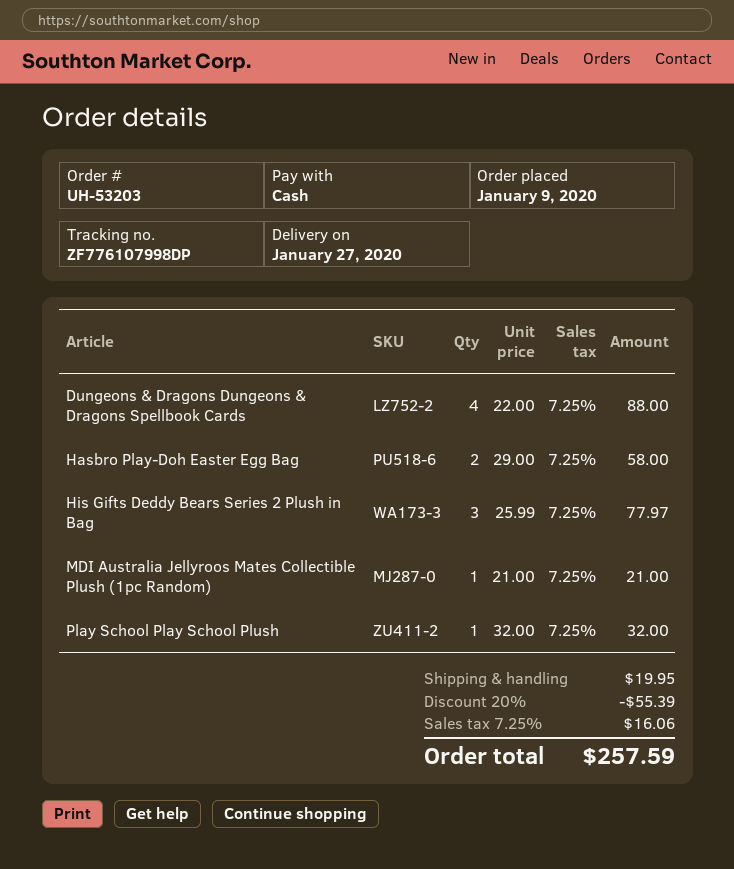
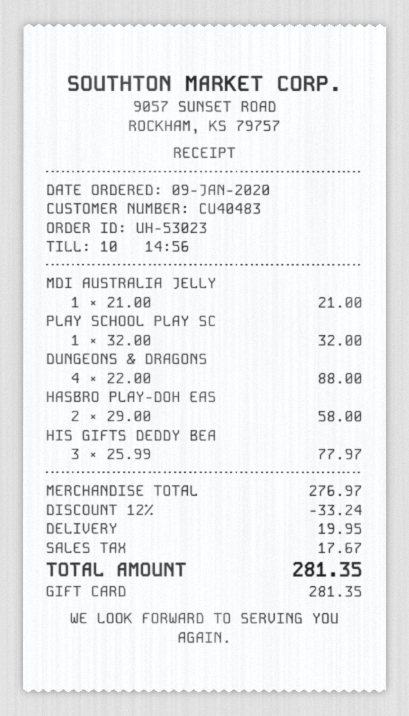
order number: UH-53203 -> UH-53023
payment method: cash -> gift card
discount: 20% = 55.39 -> 12% = 33.24
tax: 16.06 -> 17.67
total: 257.59 -> 281.35

